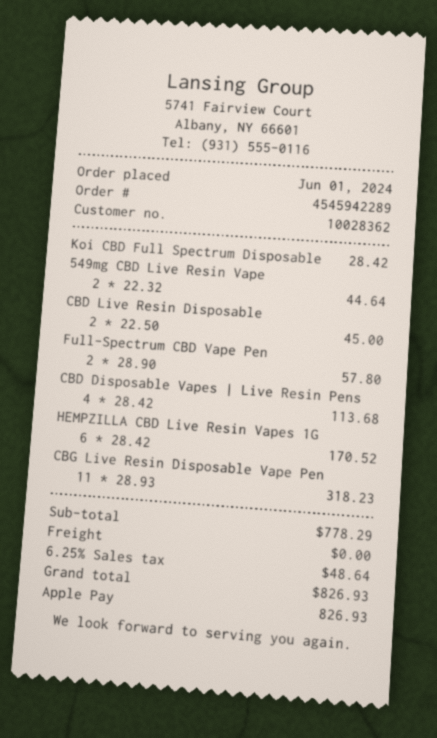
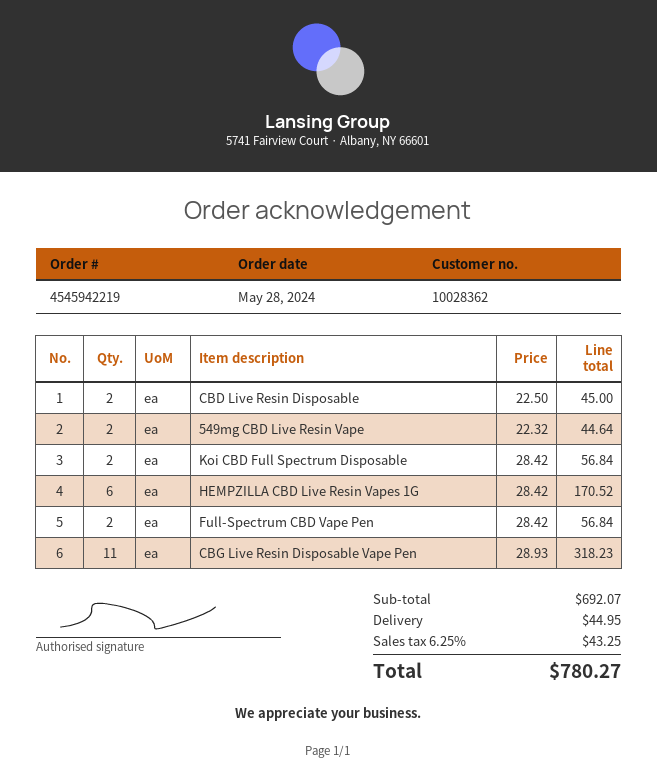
order number: 4545942289 -> 4545942219
order date: 2024-06-01 -> 2024-05-28
Koi CBD Full Spectrum Disposable: 1 x 28.42 = 28.42 -> 2 x 28.42 = 56.84
Full-Spectrum CBD Vape Pen: 2 x 28.90 = 57.80 -> 2 x 28.42 = 56.84
CBD Disposable Vapes | Live Resin Pens: 4 x 28.42 = 113.68 -> none
subtotal: 778.29 -> 692.07
shipping: 0.00 -> 44.95
tax: 6.25% = 48.64 -> 6.25% = 43.25
total: 826.93 -> 780.27

